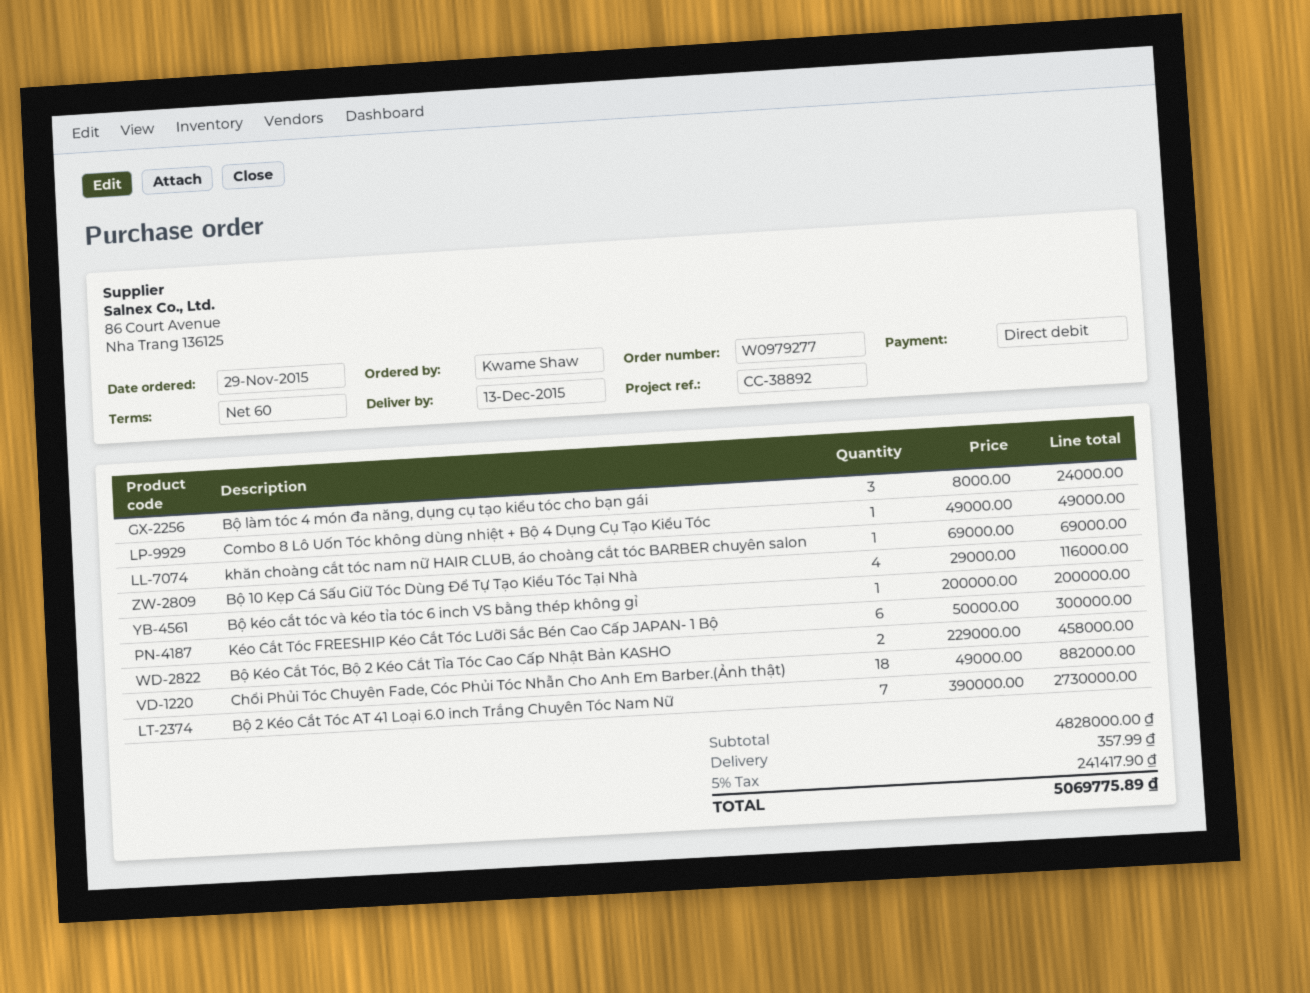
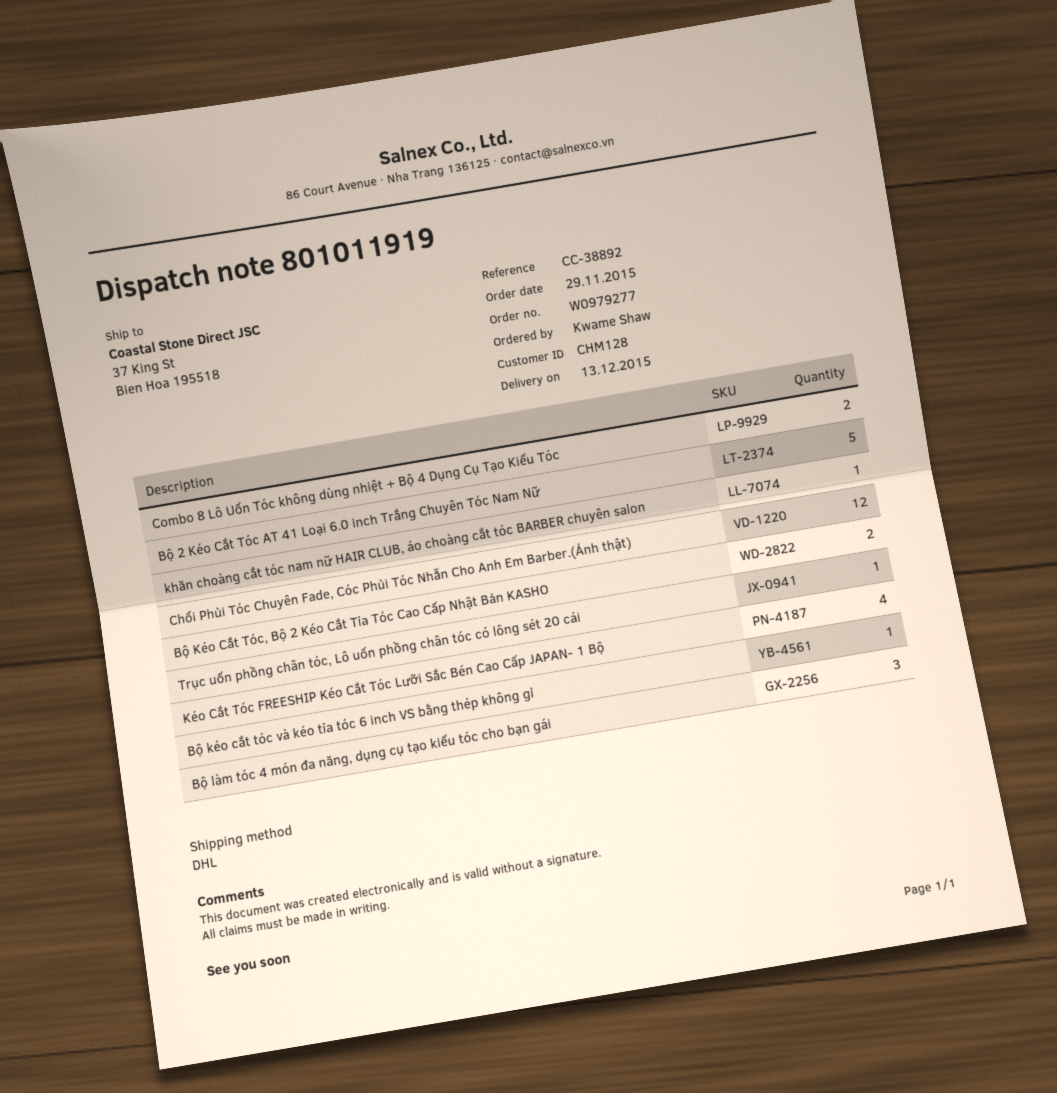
Combo 8 Lô Uốn Tóc không dùng nhiệt + Bộ 4 Dụng Cụ Tạo Kiểu Tóc: 1 -> 2
Bộ 10 Kẹp Cá Sấu Giữ Tóc Dùng Để Tự Tạo Kiểu Tóc Tại Nhà: 4 -> none
Kéo Cắt Tóc FREESHIP Kéo Cắt Tóc Lưỡi Sắc Bén Cao Cấp JAPAN- 1 Bộ: 6 -> 4
Chổi Phủi Tóc Chuyên Fade, Cóc Phủi Tóc Nhẫn Cho Anh Em Barber.(Ảnh thật): 18 -> 12
Bộ 2 Kéo Cắt Tóc AT 41 Loại 6.0 inch Trắng Chuyên Tóc Nam Nữ: 7 -> 5
Trục uốn phồng chân tóc, Lô uốn phồng chân tóc có lông sét 20 cái: none -> 1

